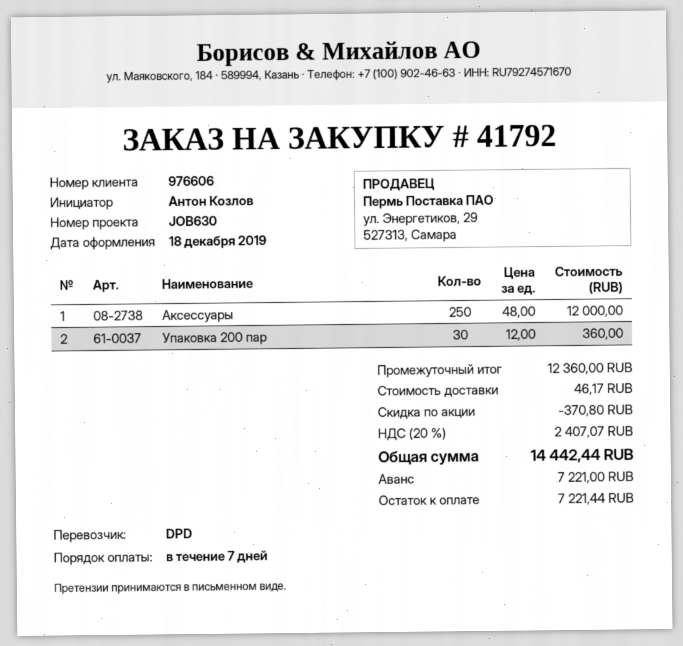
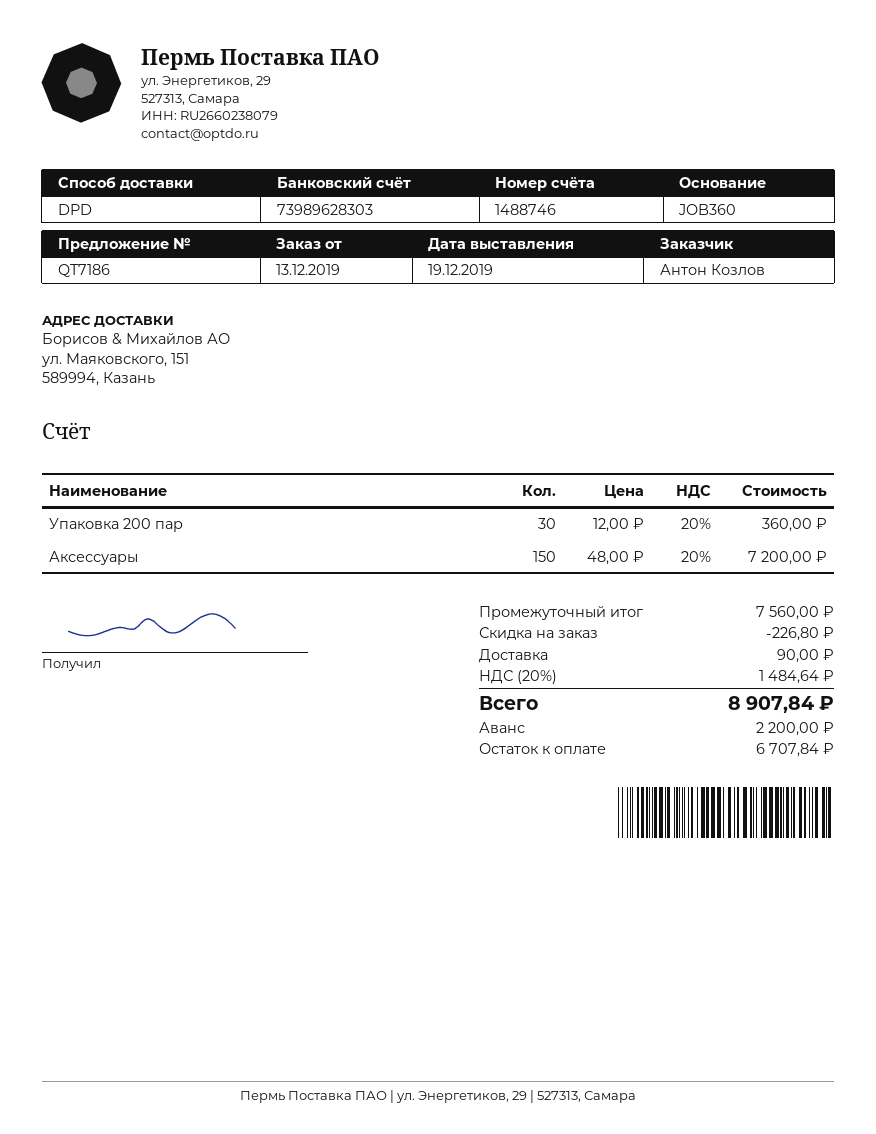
order date: 2019-12-18 -> 2019-12-13
reference: JOB630 -> JOB360
Аксессуары: 250 x 48.00 = 12000.00 -> 150 x 48.00 = 7200.00
subtotal: 12360.00 -> 7560.00
discount: 370.80 -> 226.80
shipping: 46.17 -> 90.00
tax: 20% = 2407.07 -> 20% = 1484.64
total: 14442.44 -> 8907.84
deposit: 7221.00 -> 2200.00
balance: 7221.44 -> 6707.84

